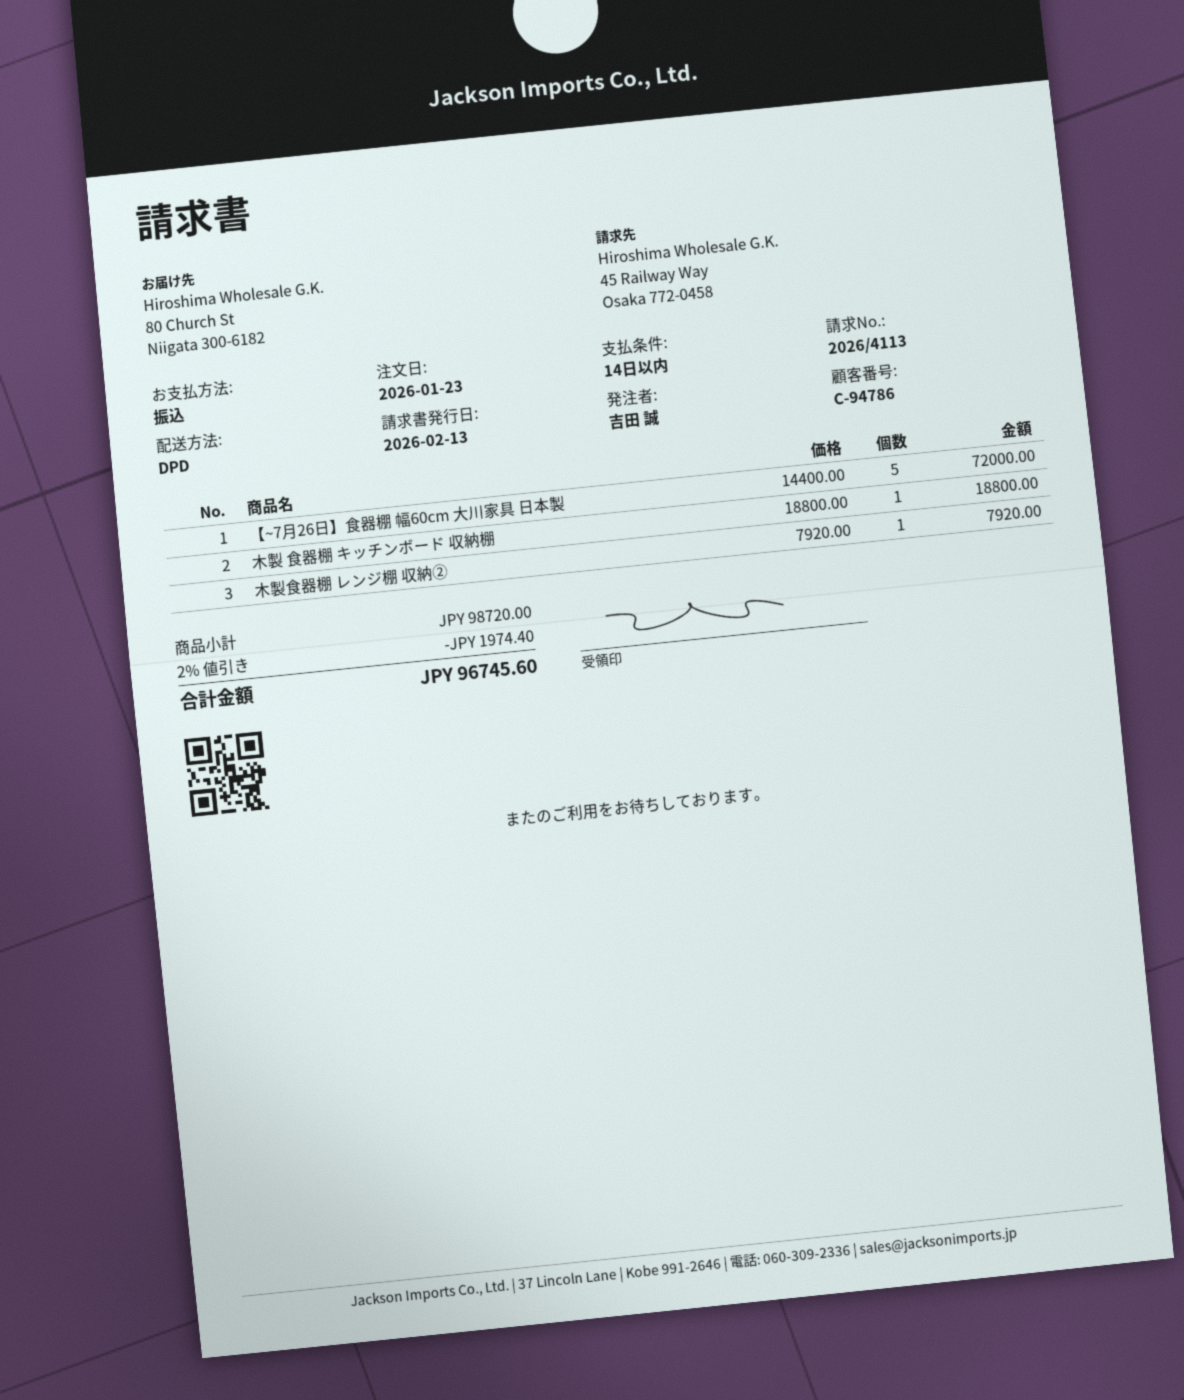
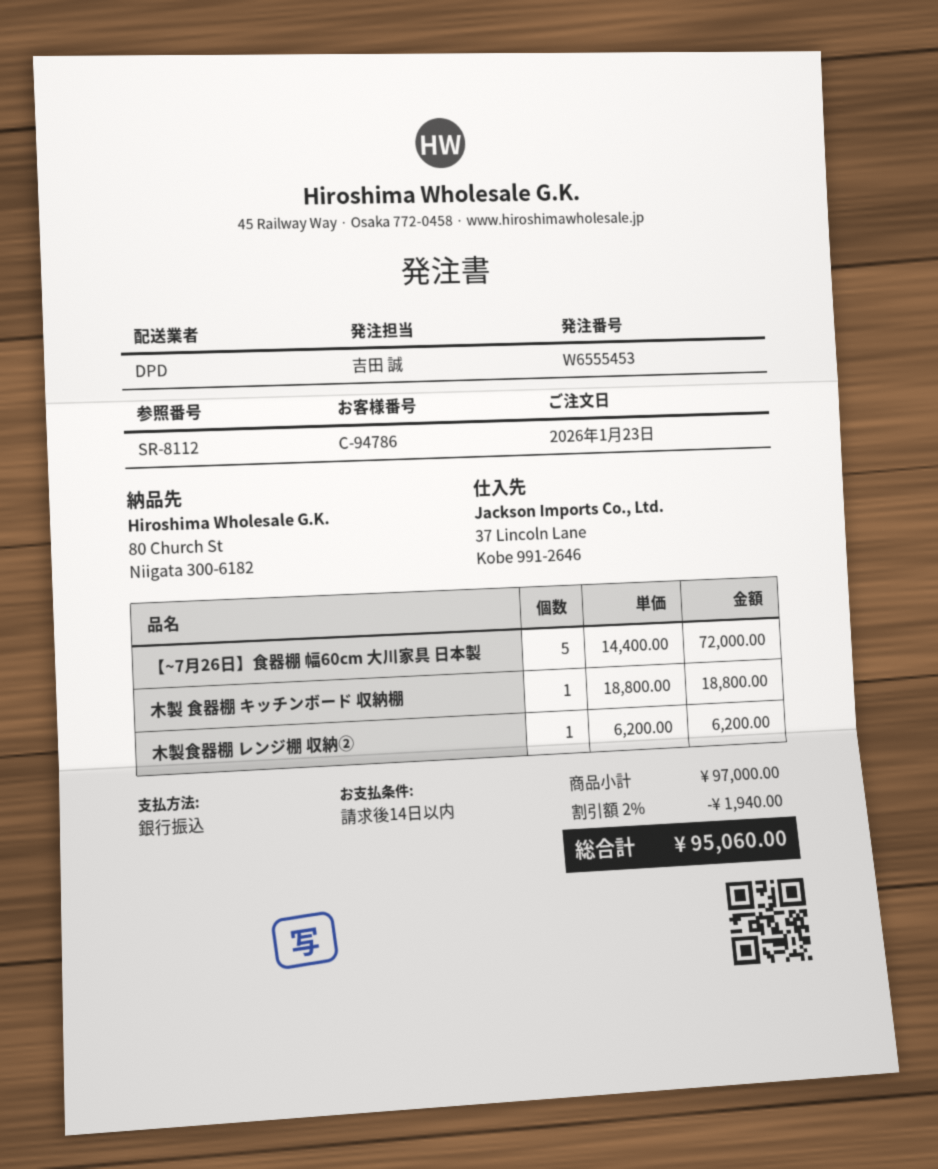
木製食器棚 レンジ棚 収納②: 1 x 7920.00 = 7920.00 -> 1 x 6200.00 = 6200.00
subtotal: 98720.00 -> 97000.00
discount: 2% = 1974.40 -> 2% = 1940.00
total: 96745.60 -> 95060.00

